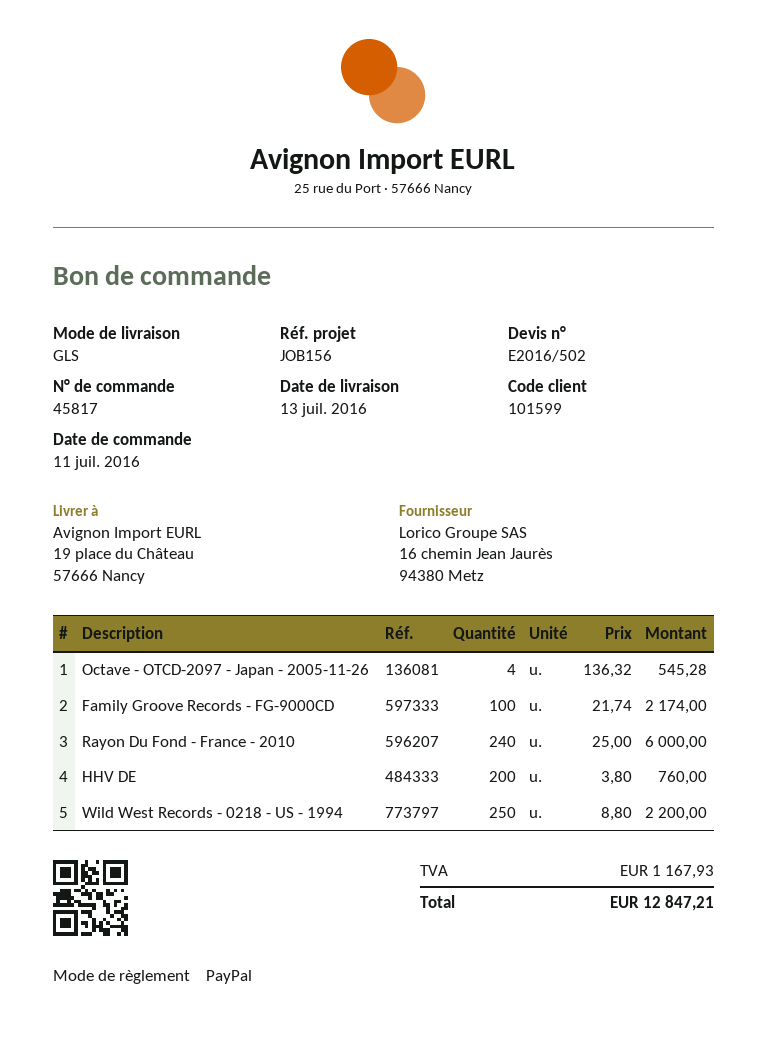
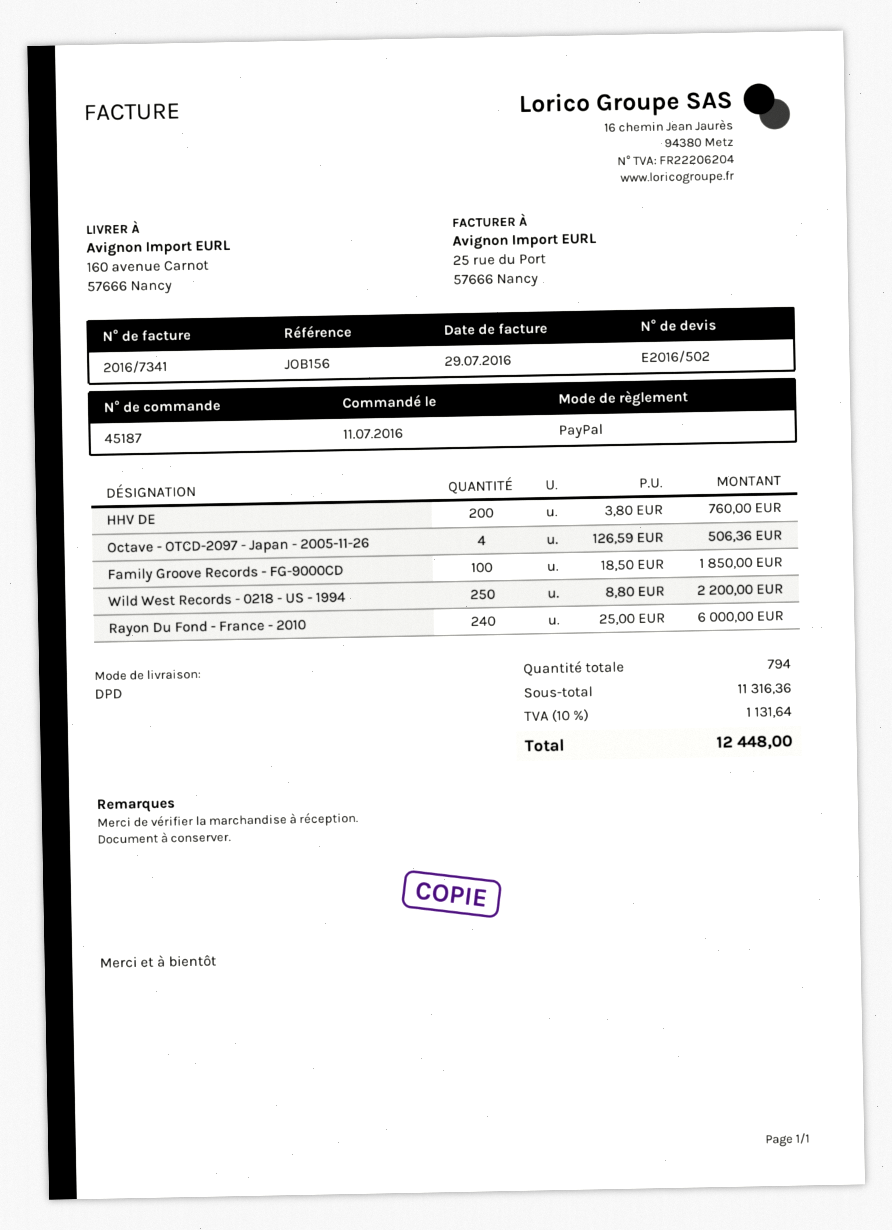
order number: 45817 -> 45187
shipping method: GLS -> DPD
ship to: 19 place du Château, 57666 Nancy -> 160 avenue Carnot, 57666 Nancy
Octave - OTCD-2097 - Japan - 2005-11-26: 4 x 136.32 = 545.28 -> 4 x 126.59 = 506.36
Family Groove Records - FG-9000CD: 100 x 21.74 = 2174.00 -> 100 x 18.50 = 1850.00
tax: 1167.93 -> 1131.64
total: 12847.21 -> 12448.00

